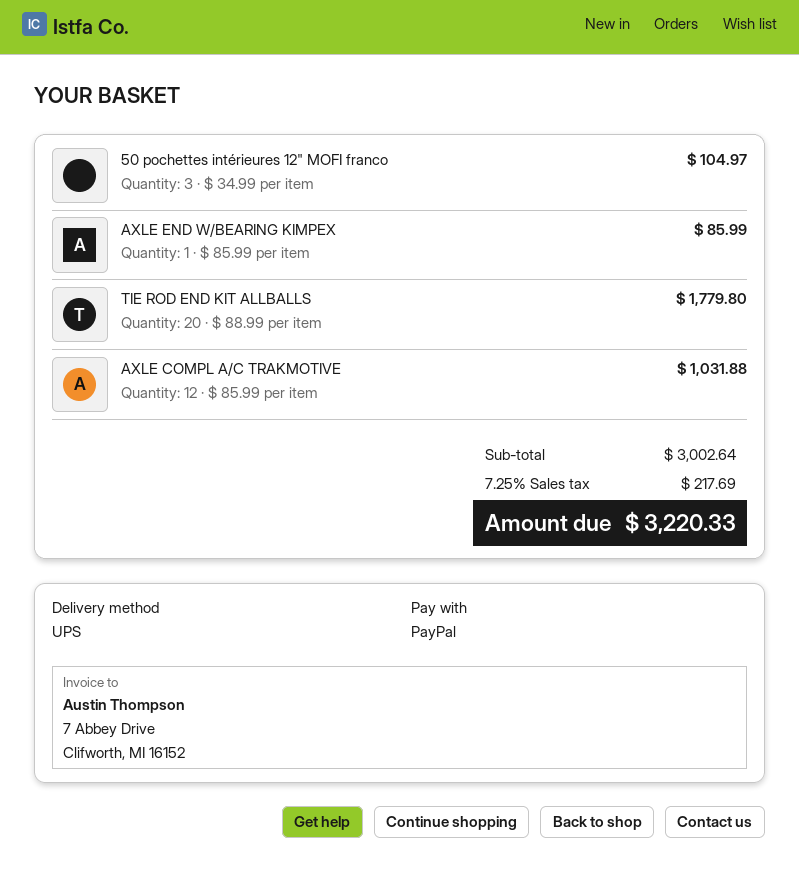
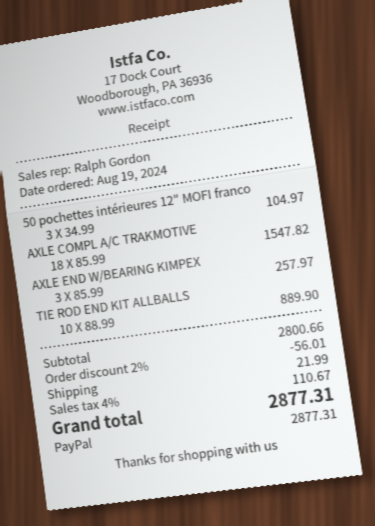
AXLE END W/BEARING KIMPEX: 1 x 85.99 = 85.99 -> 3 x 85.99 = 257.97
TIE ROD END KIT ALLBALLS: 20 x 88.99 = 1779.80 -> 10 x 88.99 = 889.90
AXLE COMPL A/C TRAKMOTIVE: 12 x 85.99 = 1031.88 -> 18 x 85.99 = 1547.82
subtotal: 3002.64 -> 2800.66
discount: none -> 2% = 56.01
shipping: none -> 21.99
tax: 7.25% = 217.69 -> 4% = 110.67
total: 3220.33 -> 2877.31

